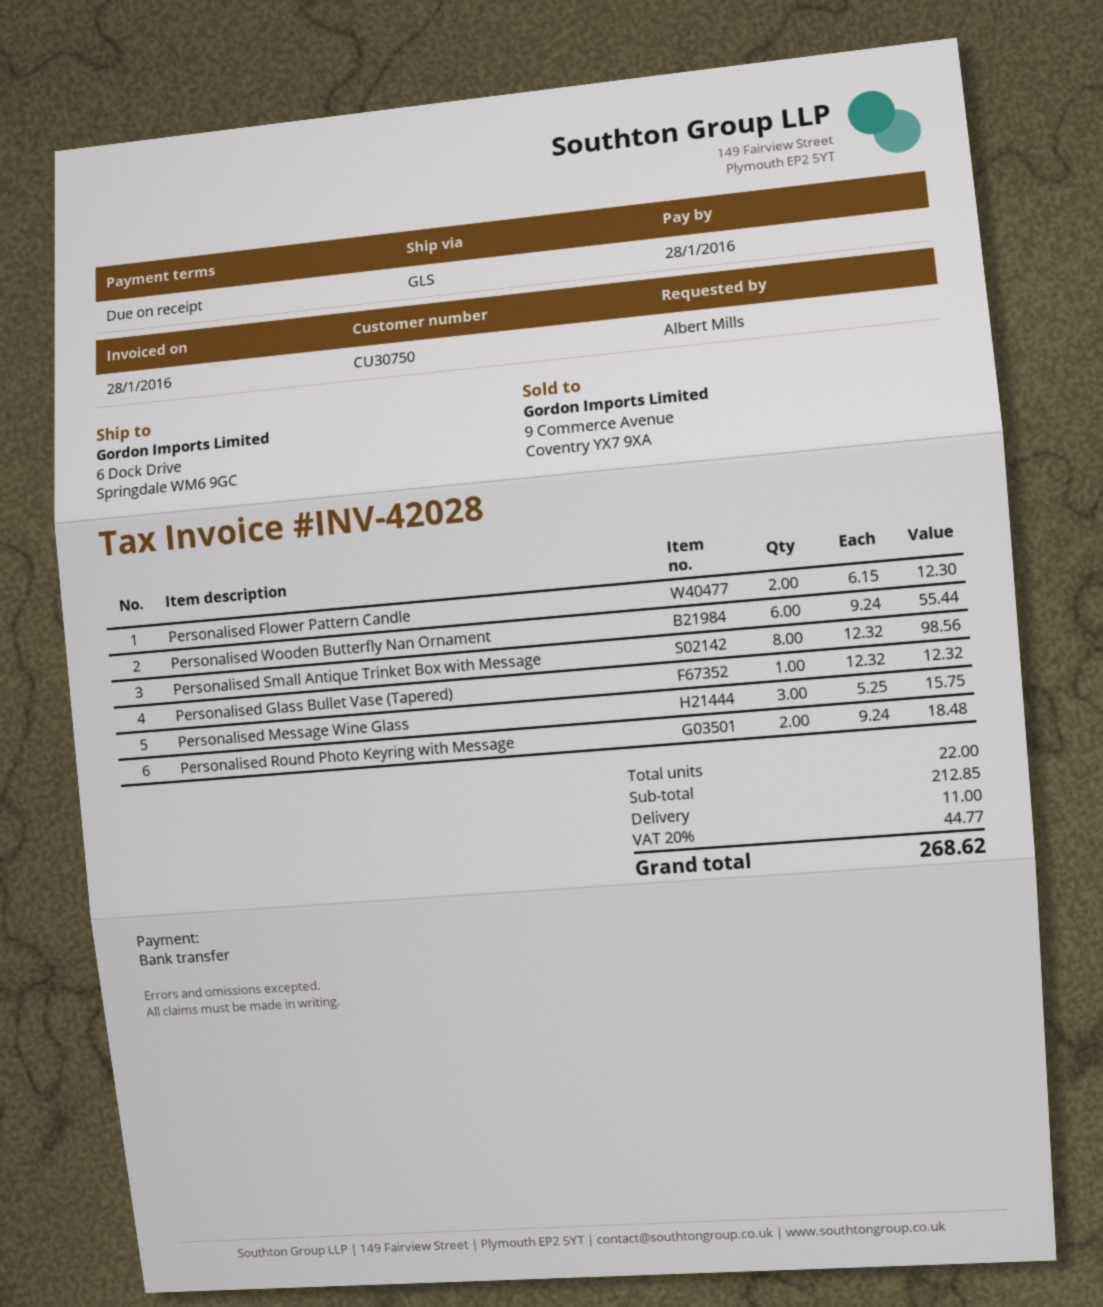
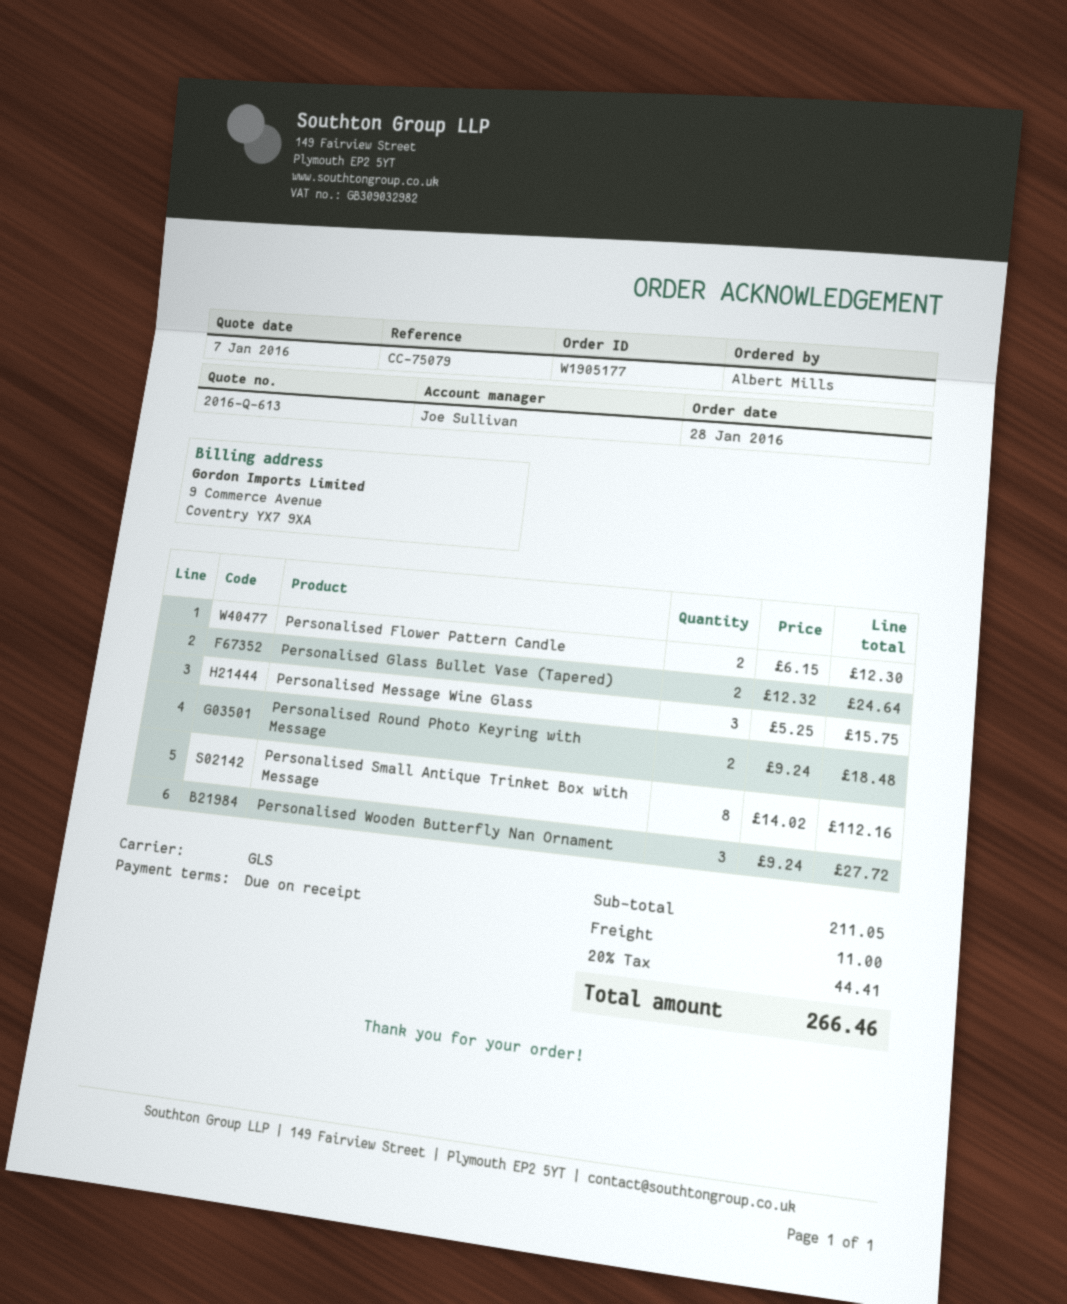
Personalised Wooden Butterfly Nan Ornament: 6 x 9.24 = 55.44 -> 3 x 9.24 = 27.72
Personalised Small Antique Trinket Box with Message: 8 x 12.32 = 98.56 -> 8 x 14.02 = 112.16
Personalised Glass Bullet Vase (Tapered): 1 x 12.32 = 12.32 -> 2 x 12.32 = 24.64
subtotal: 212.85 -> 211.05
tax: 20% = 44.77 -> 20% = 44.41
total: 268.62 -> 266.46

